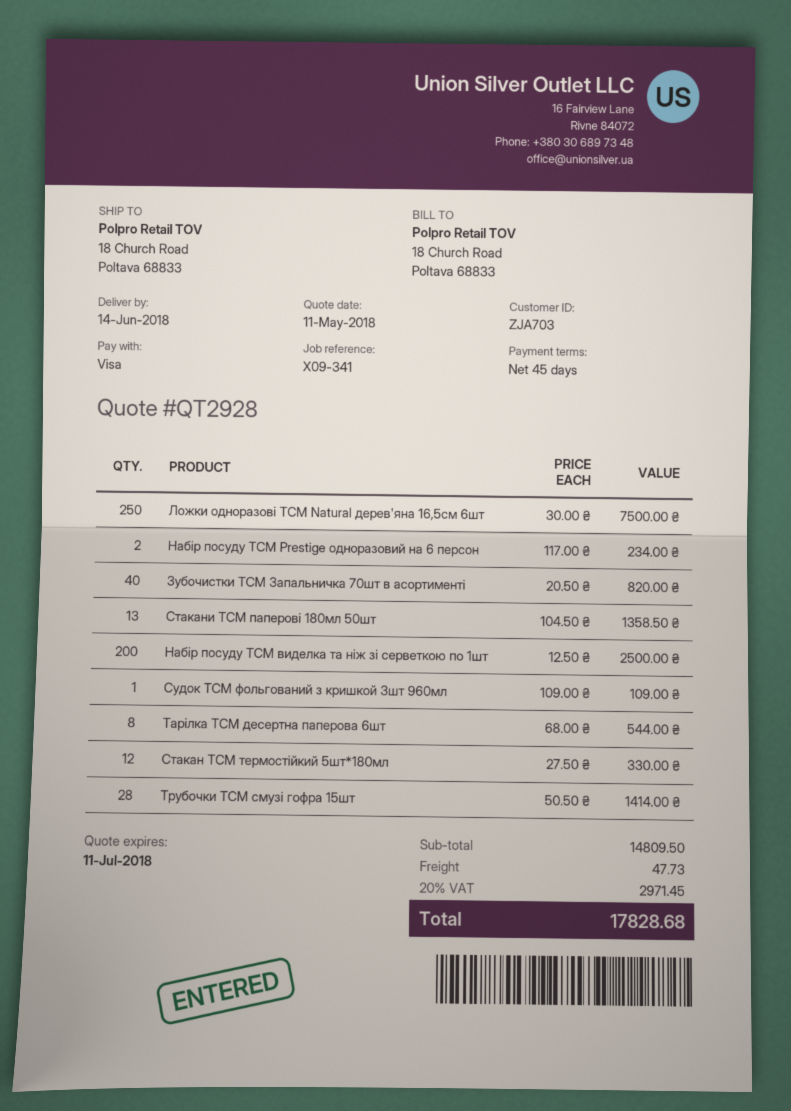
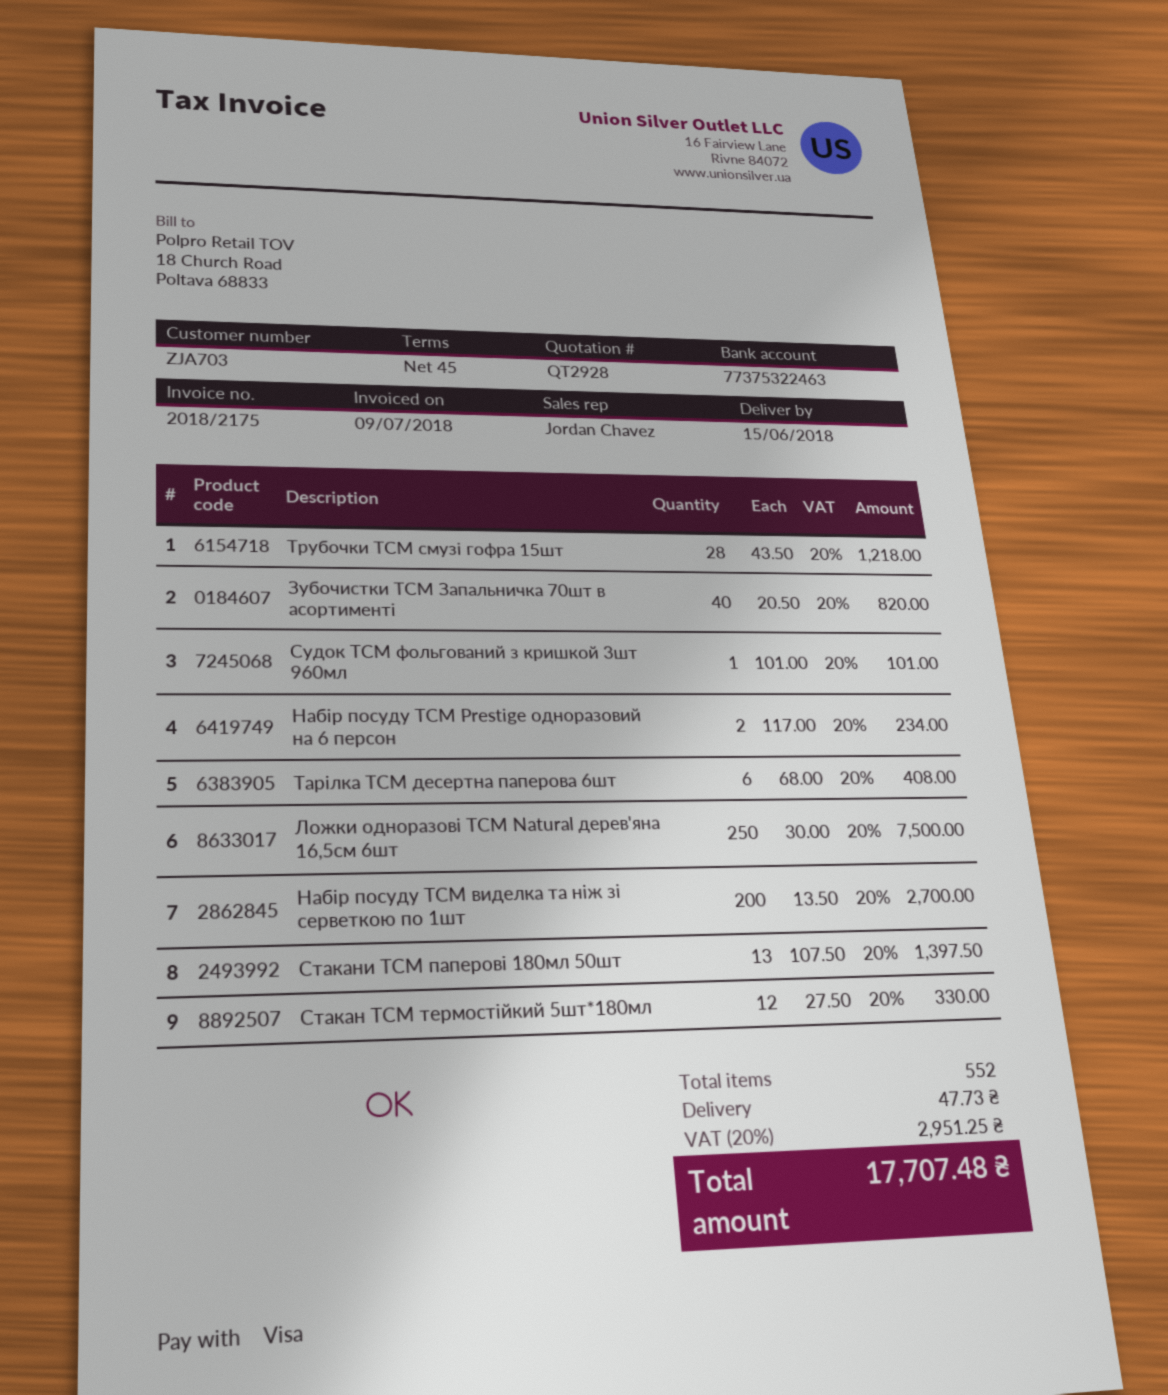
delivery date: 2018-06-14 -> 2018-06-15
Стакани ТСМ паперові 180мл 50шт: 13 x 104.50 = 1358.50 -> 13 x 107.50 = 1397.50
Набір посуду ТСМ виделка та ніж зі серветкою по 1шт: 200 x 12.50 = 2500.00 -> 200 x 13.50 = 2700.00
Судок ТСМ фольгований з кришкой 3шт 960мл: 1 x 109.00 = 109.00 -> 1 x 101.00 = 101.00
Тарілка ТСМ десертна паперова 6шт: 8 x 68.00 = 544.00 -> 6 x 68.00 = 408.00
Трубочки ТСМ cмузі гофра 15шт: 28 x 50.50 = 1414.00 -> 28 x 43.50 = 1218.00
tax: 20% = 2971.45 -> 20% = 2951.25
total: 17828.68 -> 17707.48

